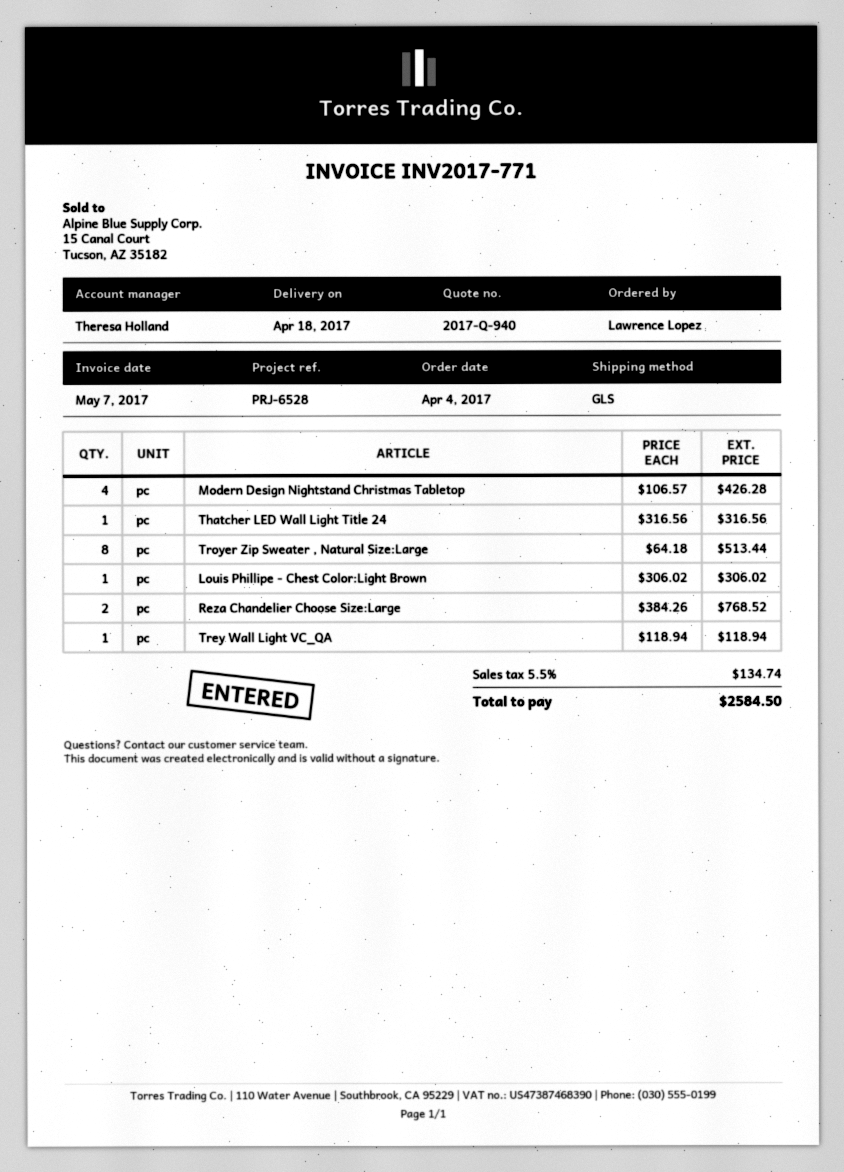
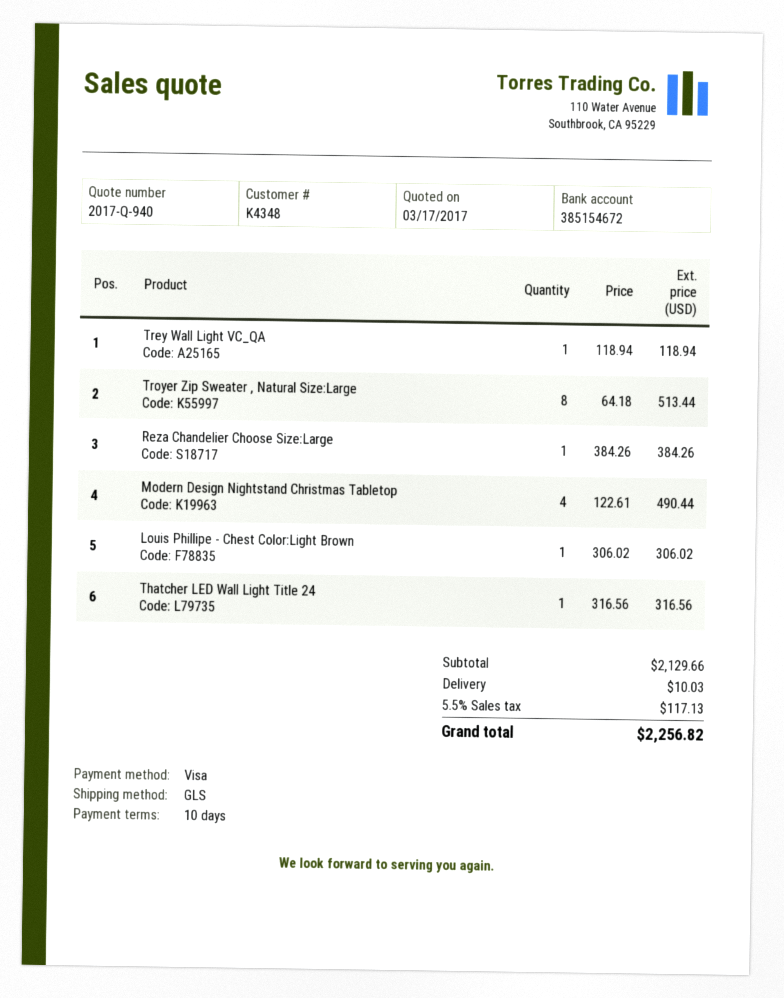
Modern Design Nightstand Christmas Tabletop: 4 x 106.57 = 426.28 -> 4 x 122.61 = 490.44
Reza Chandelier Choose Size:Large: 2 x 384.26 = 768.52 -> 1 x 384.26 = 384.26
shipping: none -> 10.03
tax: 5.5% = 134.74 -> 5.5% = 117.13
total: 2584.50 -> 2256.82

